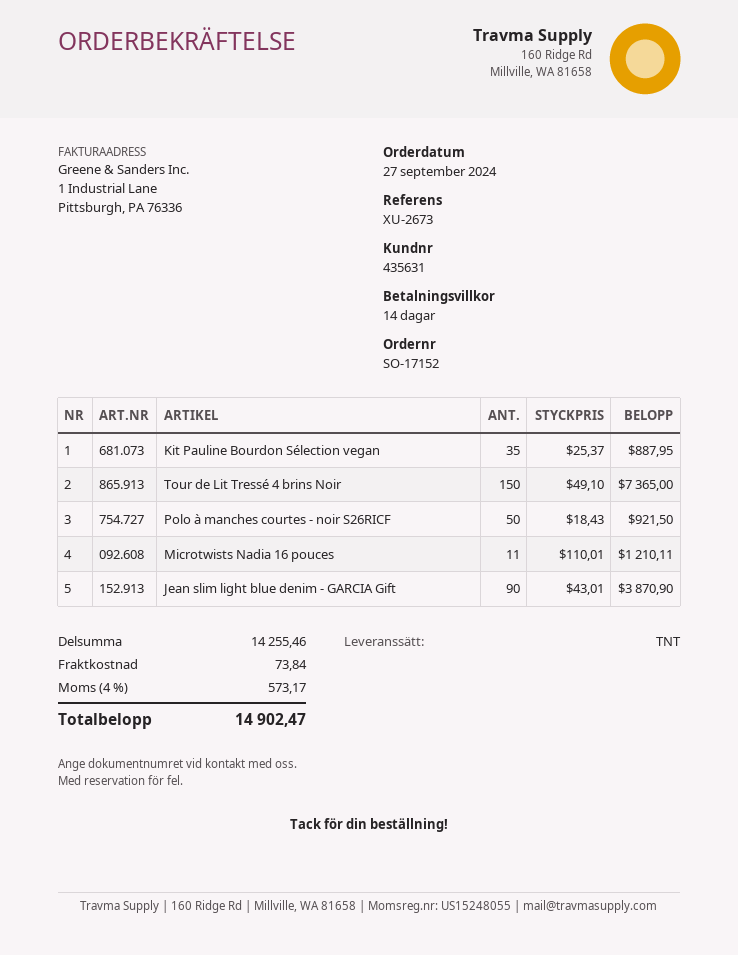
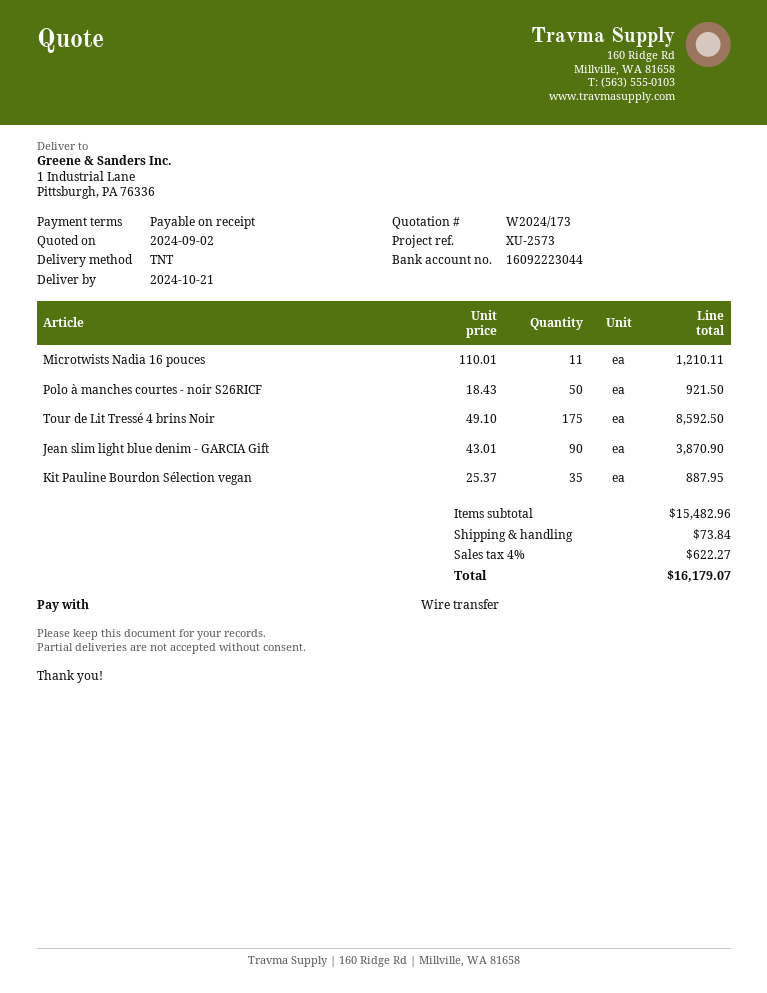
payment terms: 14 days -> on receipt
reference: XU-2673 -> XU-2573
Tour de Lit Tressé 4 brins Noir: 150 x 49.10 = 7365.00 -> 175 x 49.10 = 8592.50
subtotal: 14255.46 -> 15482.96
tax: 4% = 573.17 -> 4% = 622.27
total: 14902.47 -> 16179.07

